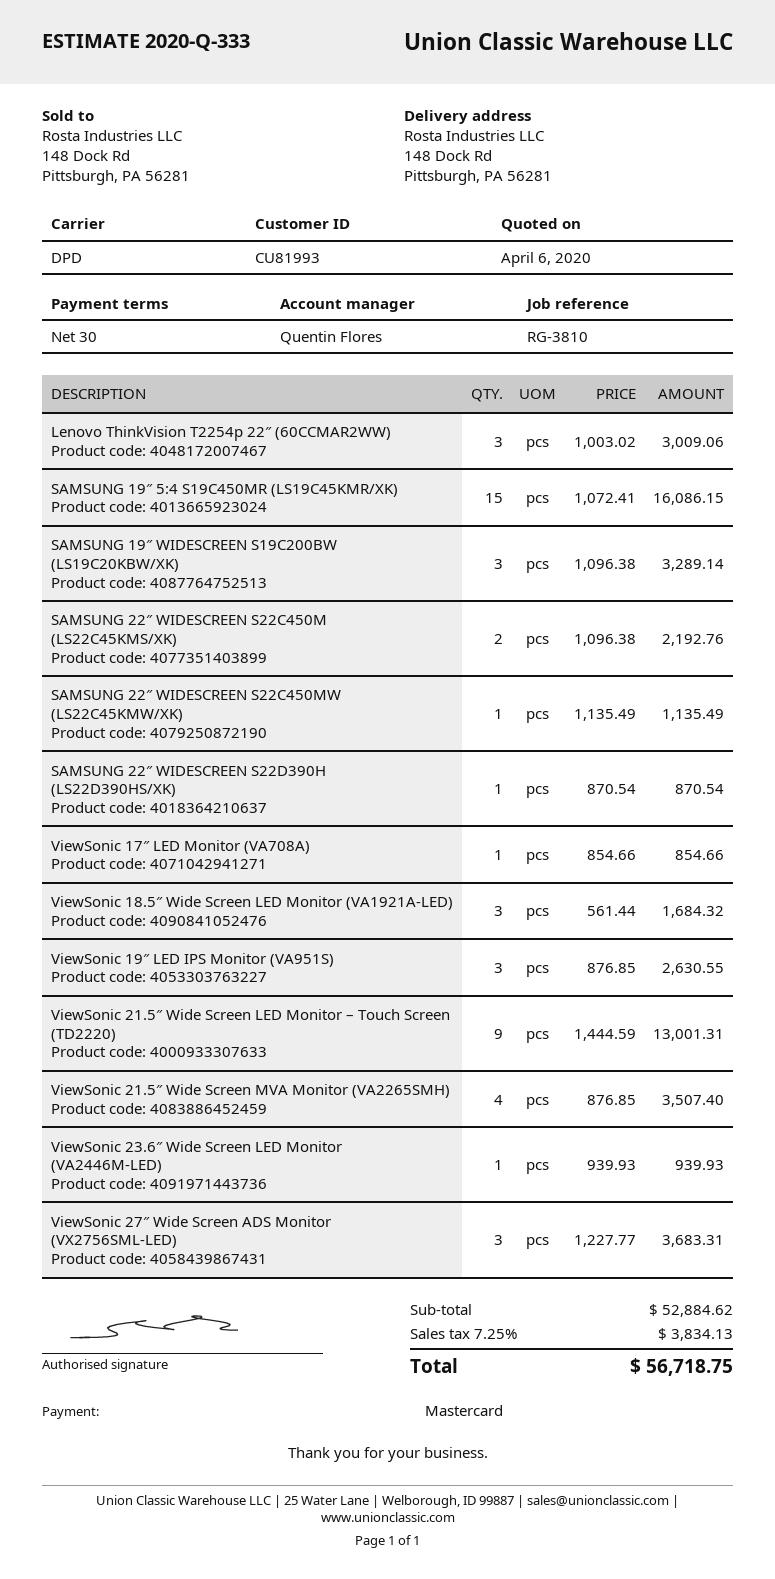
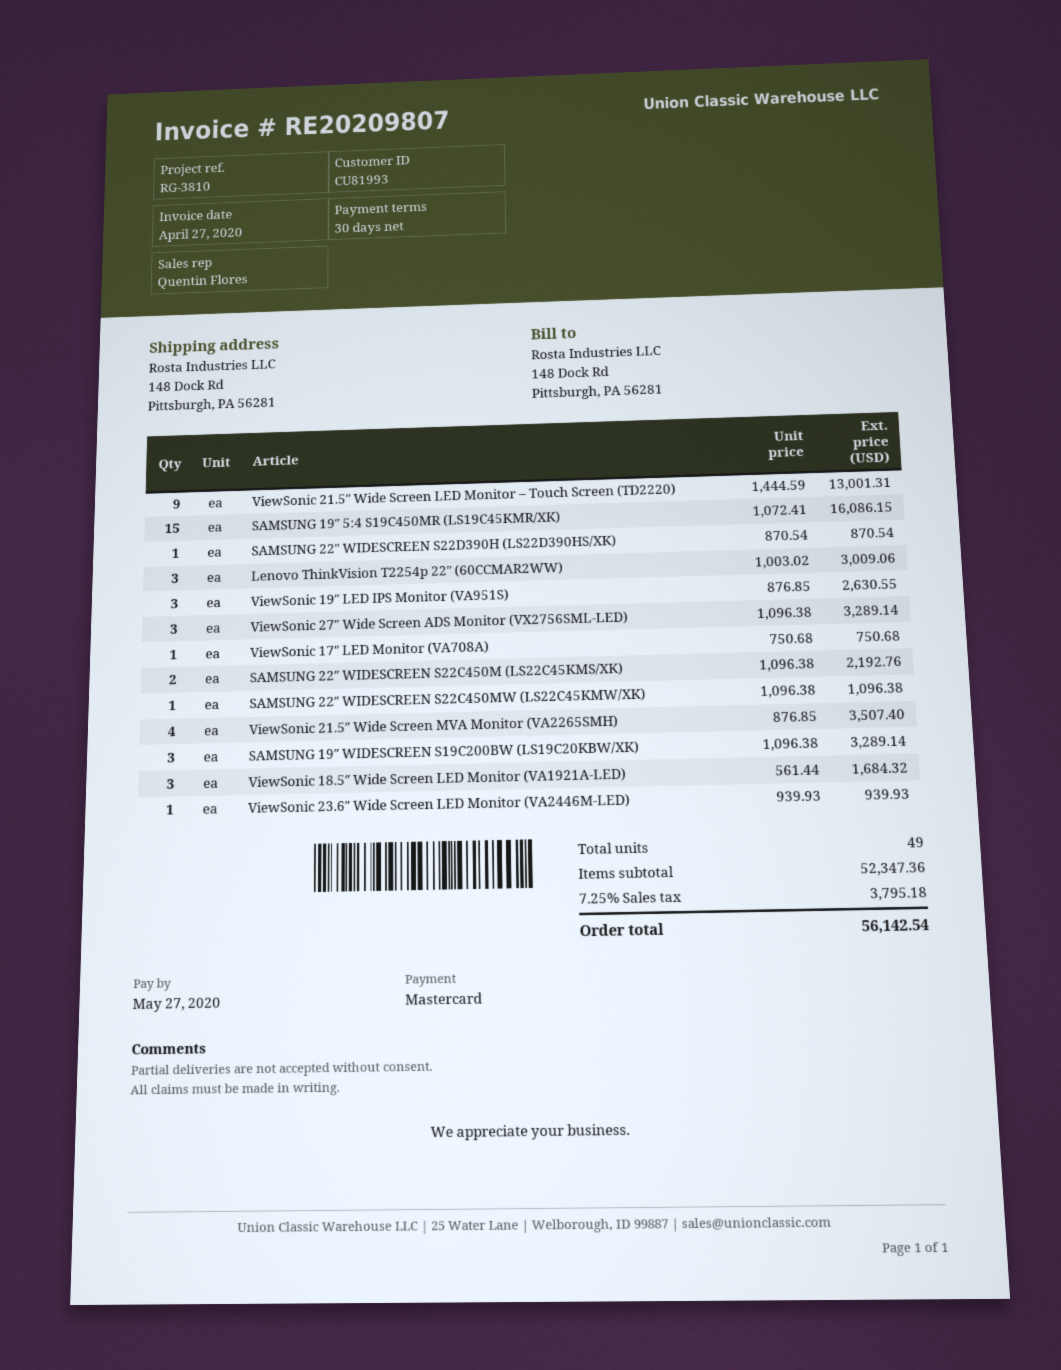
SAMSUNG 22″ WIDESCREEN S22C450MW (LS22C45KMW/XK): 1 x 1135.49 = 1135.49 -> 1 x 1096.38 = 1096.38
ViewSonic 17″ LED Monitor (VA708A): 1 x 854.66 = 854.66 -> 1 x 750.68 = 750.68
ViewSonic 27″ Wide Screen ADS Monitor (VX2756SML-LED): 3 x 1227.77 = 3683.31 -> 3 x 1096.38 = 3289.14
subtotal: 52884.62 -> 52347.36
tax: 7.25% = 3834.13 -> 7.25% = 3795.18
total: 56718.75 -> 56142.54

